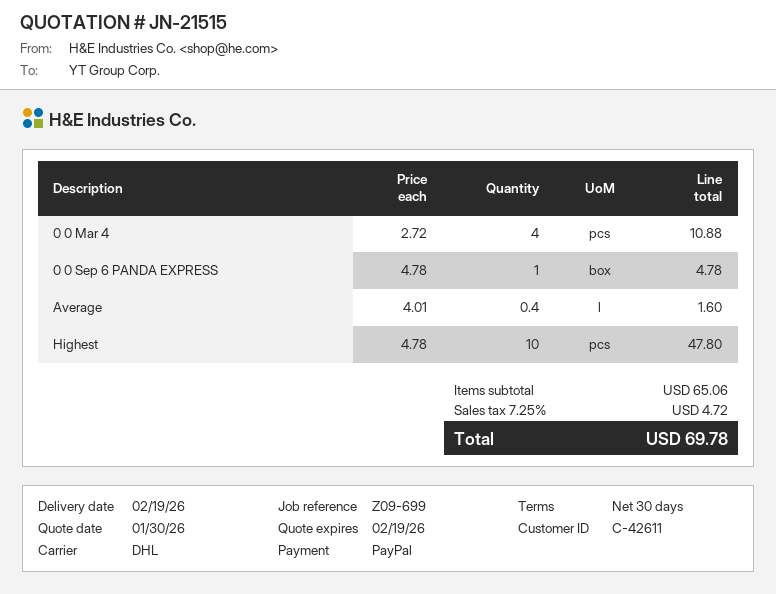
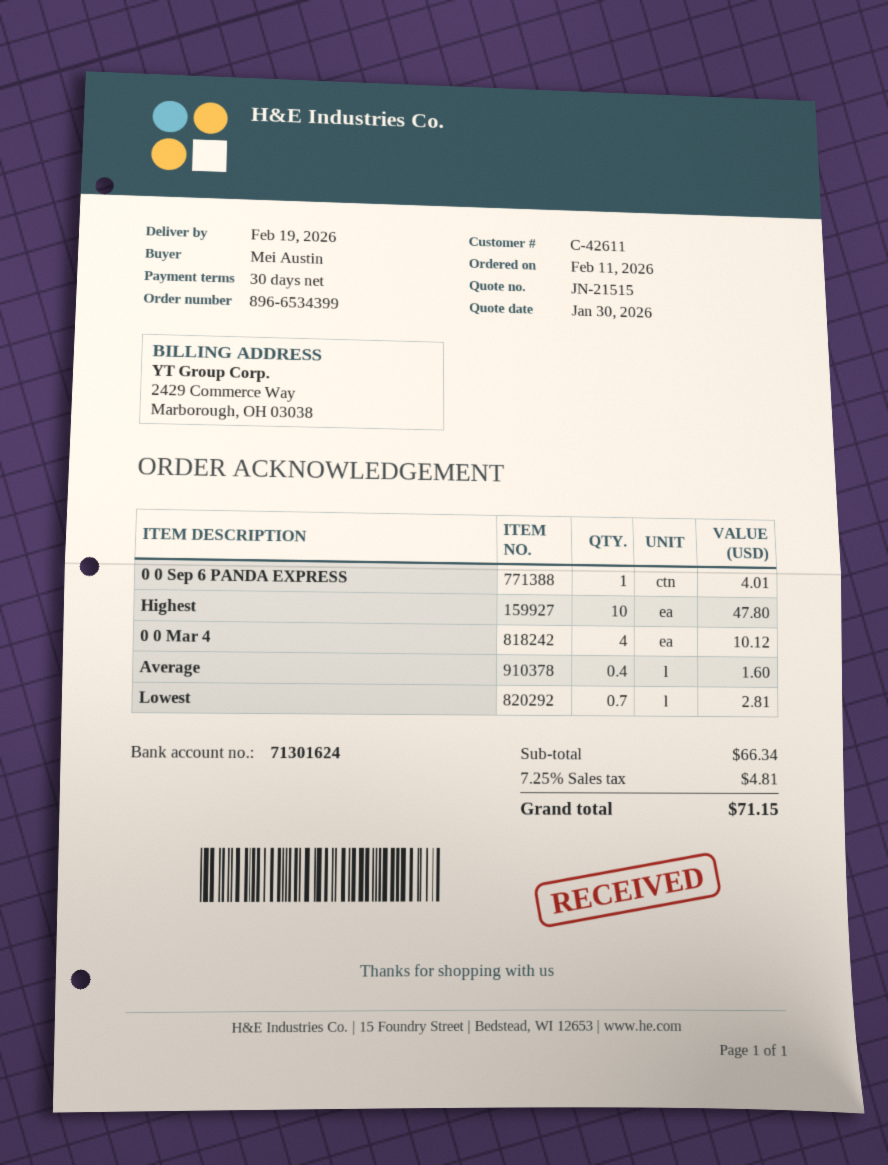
0 0 Mar 4: 4 for 10.88 -> 4 for 10.12
0 0 Sep 6 PANDA EXPRESS: 1 for 4.78 -> 1 for 4.01
Lowest: none -> 0.7 for 2.81
subtotal: 65.06 -> 66.34
tax: 7.25% = 4.72 -> 7.25% = 4.81
total: 69.78 -> 71.15

